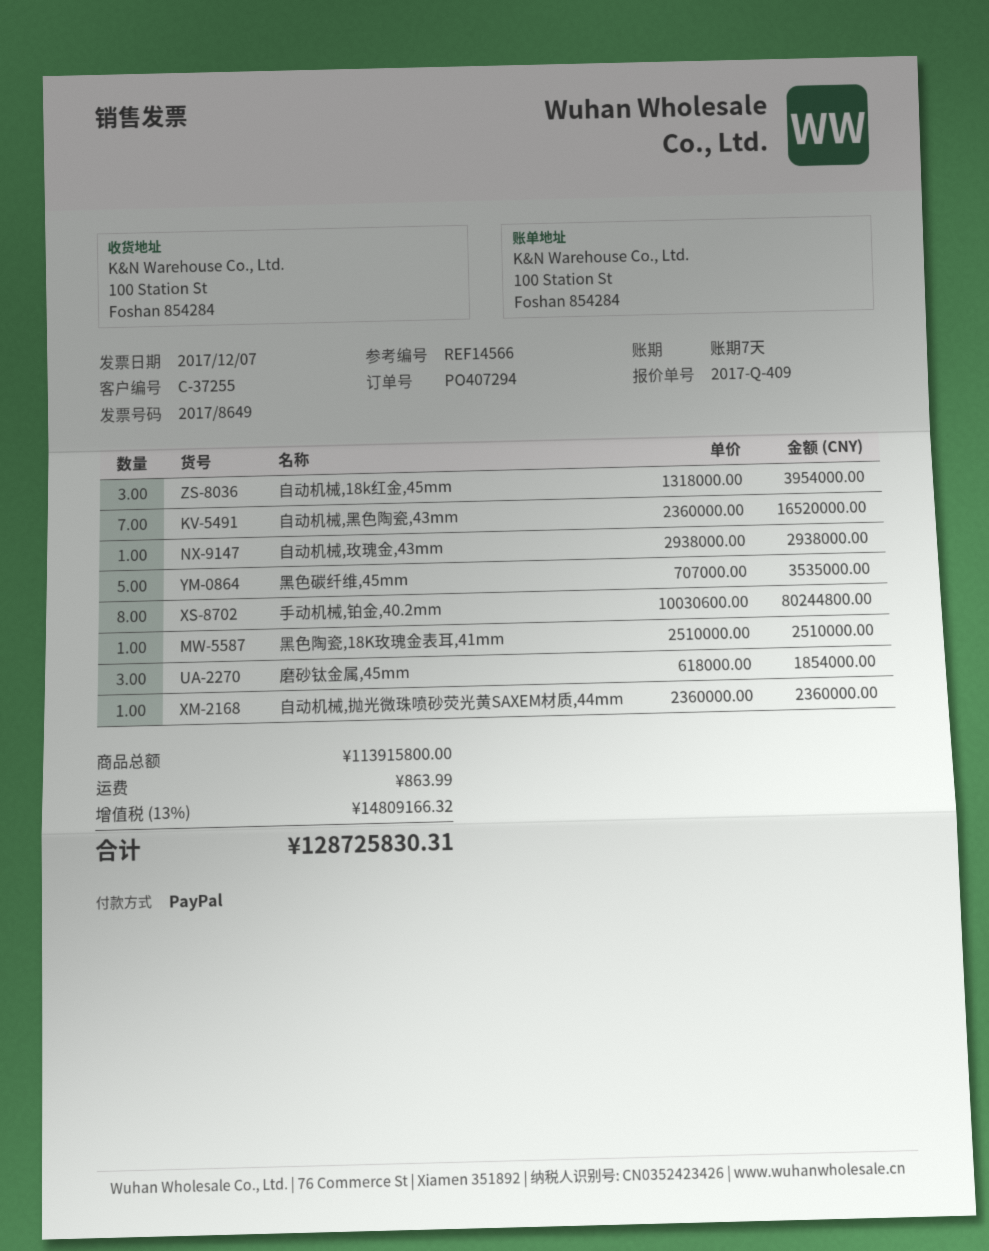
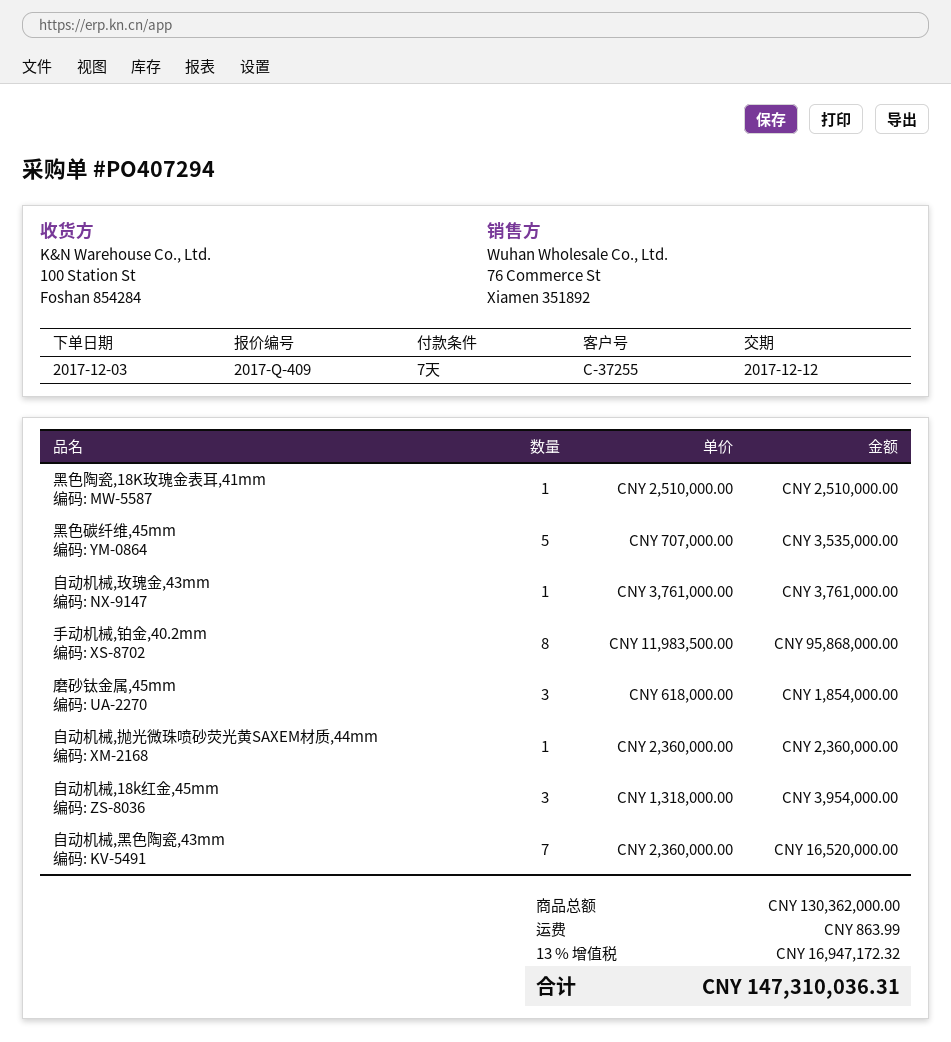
自动机械,玫瑰金,43mm: 1 x 2938000.00 = 2938000.00 -> 1 x 3761000.00 = 3761000.00
手动机械,铂金,40.2mm: 8 x 10030600.00 = 80244800.00 -> 8 x 11983500.00 = 95868000.00
subtotal: 113915800.00 -> 130362000.00
tax: 13% = 14809166.32 -> 13% = 16947172.32
total: 128725830.31 -> 147310036.31

